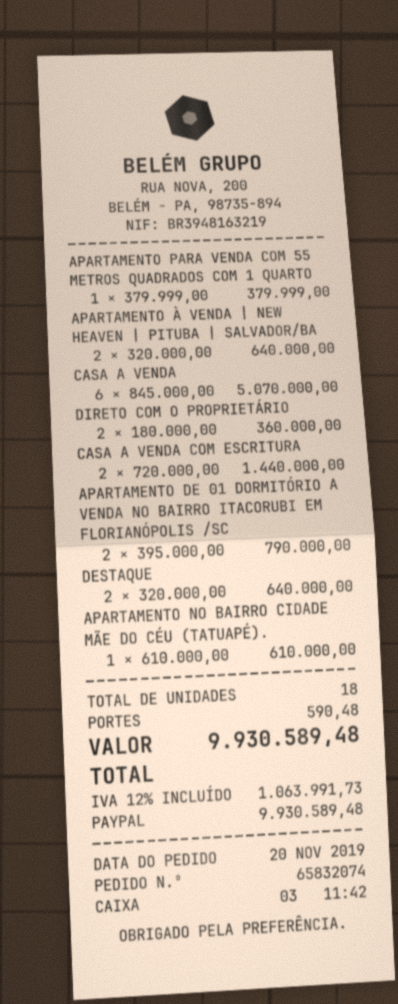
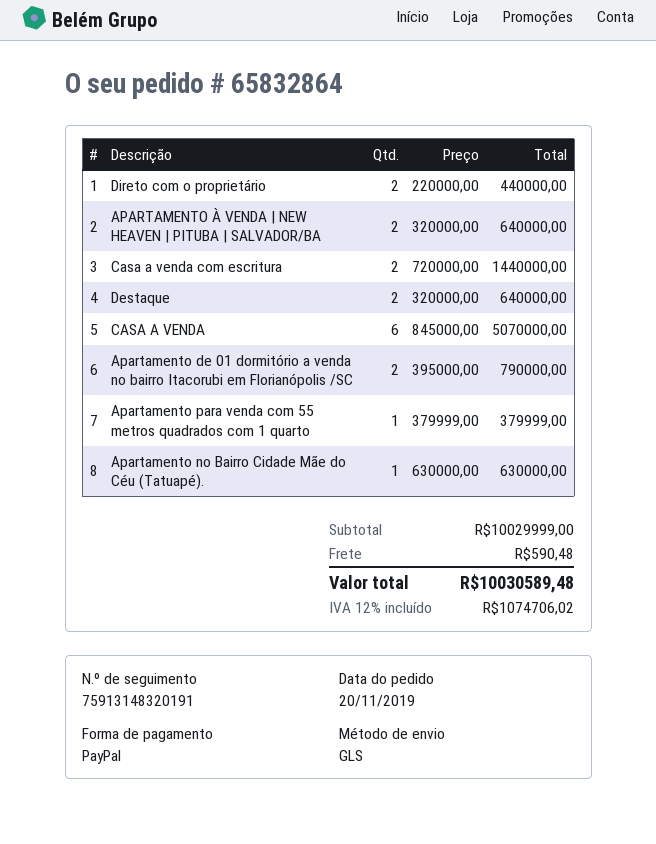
order number: 65832074 -> 65832864
DIRETO COM O PROPRIETÁRIO: 2 x 180000.00 = 360000.00 -> 2 x 220000.00 = 440000.00
APARTAMENTO NO BAIRRO CIDADE MÃE DO CÉU (TATUAPÉ).: 1 x 610000.00 = 610000.00 -> 1 x 630000.00 = 630000.00
tax: 12% = 1063991.73 -> 12% = 1074706.02
total: 9930589.48 -> 10030589.48

